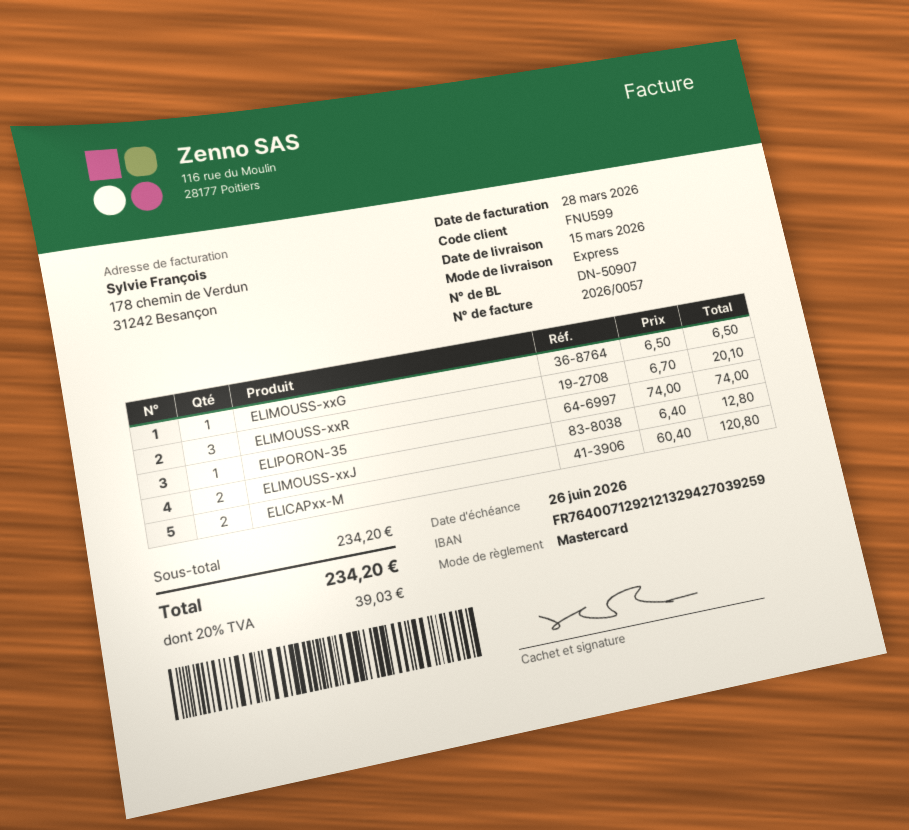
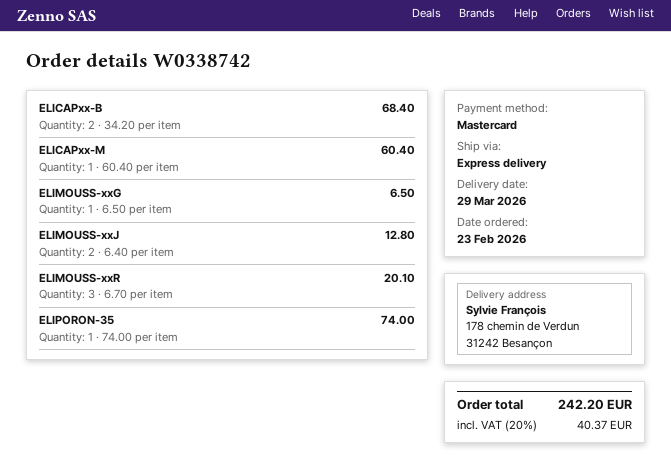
delivery date: 2026-03-15 -> 2026-03-29
ELICAPxx-M: 2 x 60.40 = 120.80 -> 1 x 60.40 = 60.40
ELICAPxx-B: none -> 2 x 34.20 = 68.40
tax: 20% = 39.03 -> 20% = 40.37
total: 234.20 -> 242.20

